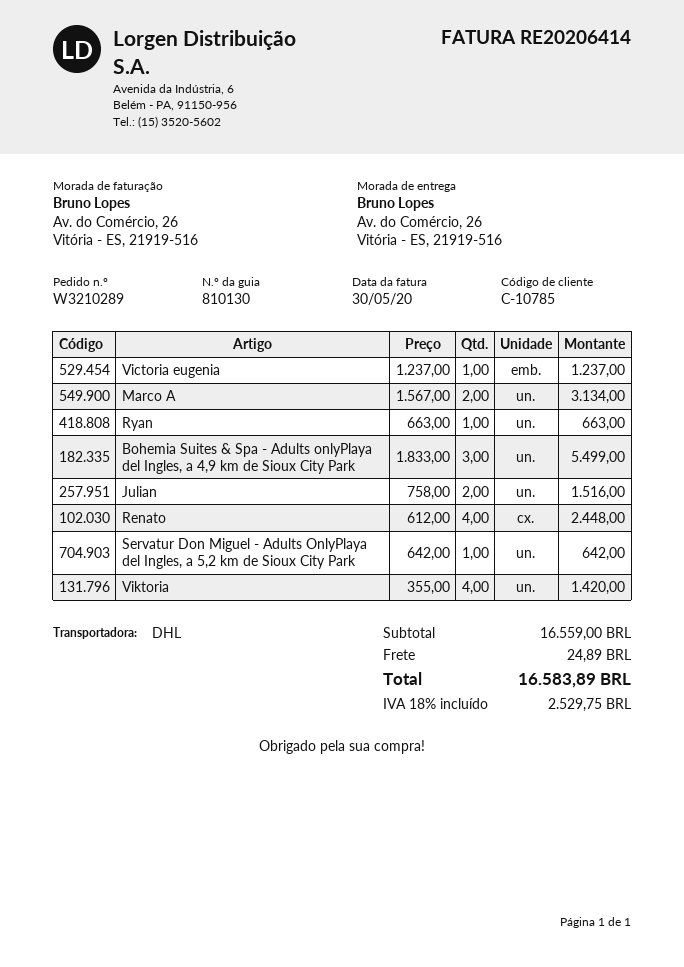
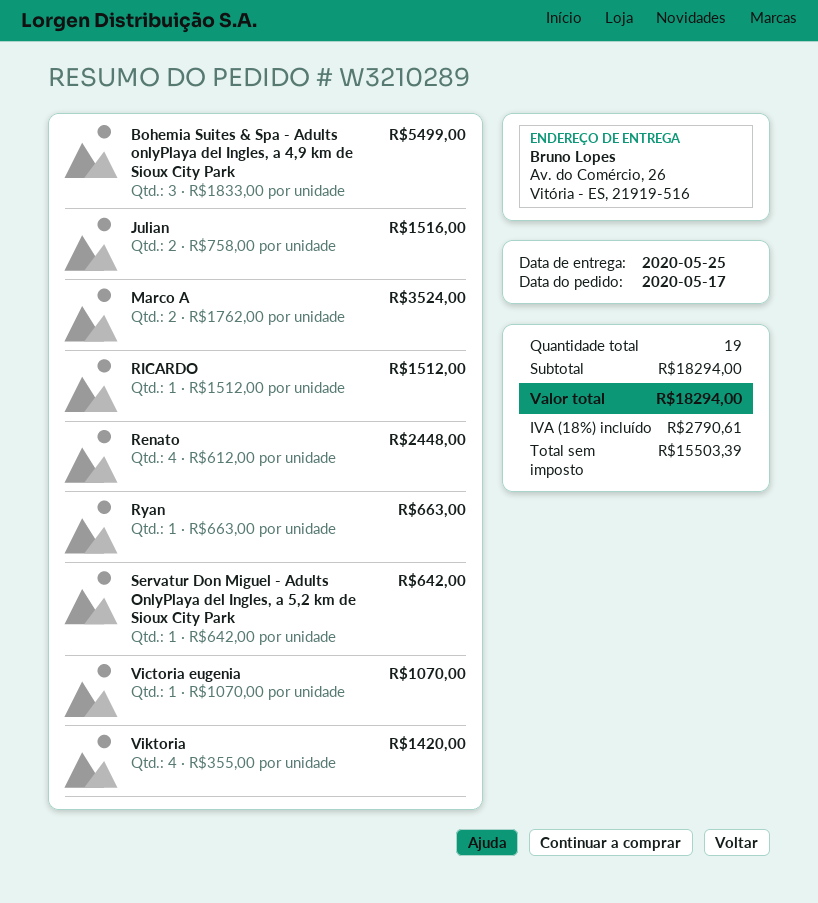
Victoria eugenia: 1 x 1237.00 = 1237.00 -> 1 x 1070.00 = 1070.00
Marco A: 2 x 1567.00 = 3134.00 -> 2 x 1762.00 = 3524.00
RICARDO: none -> 1 x 1512.00 = 1512.00
subtotal: 16559.00 -> 18294.00
shipping: 24.89 -> none
tax: 18% = 2529.75 -> 18% = 2790.61
total: 16583.89 -> 18294.00

